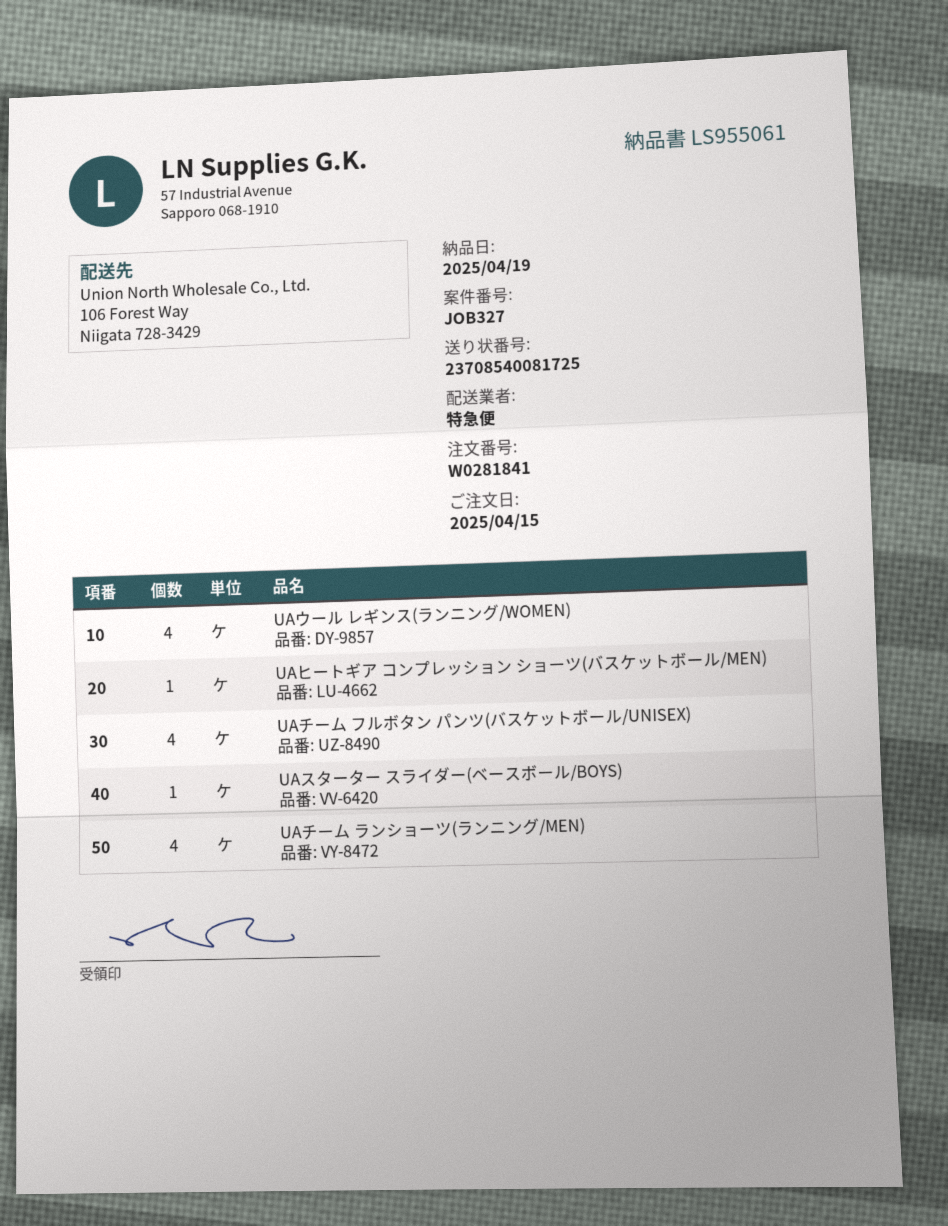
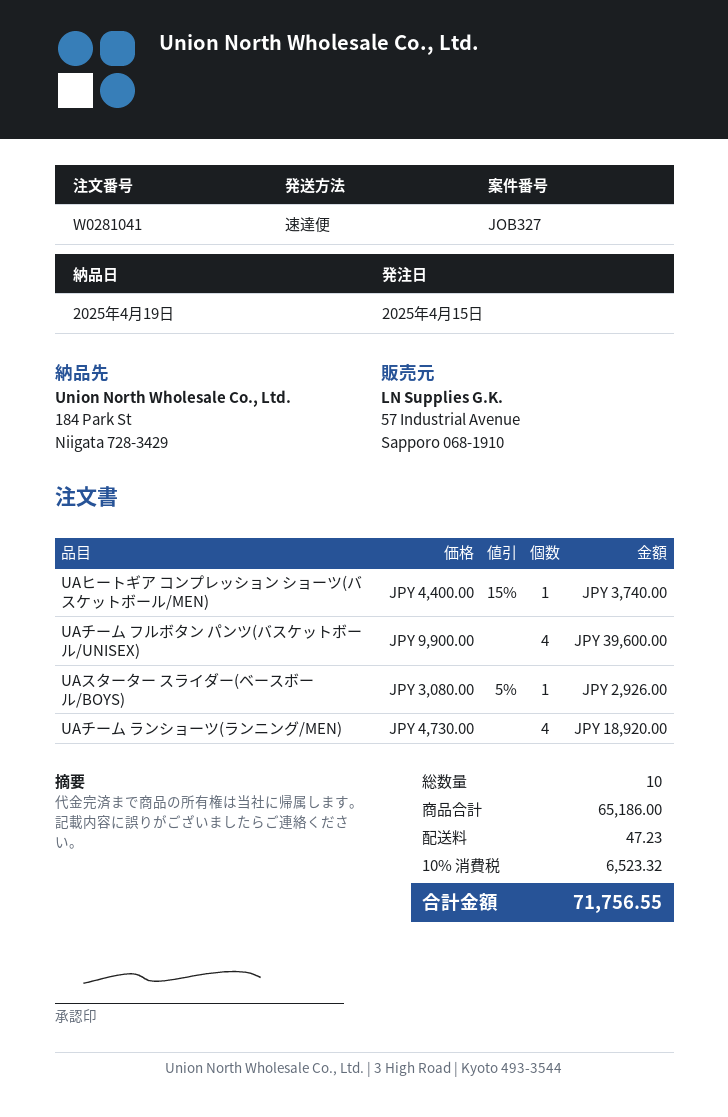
order number: W0281841 -> W0281041
ship to: 106 Forest Way, Niigata 728-3429 -> 184 Park St, Niigata 728-3429
UAウール レギンス(ランニング/WOMEN): 4 -> none

